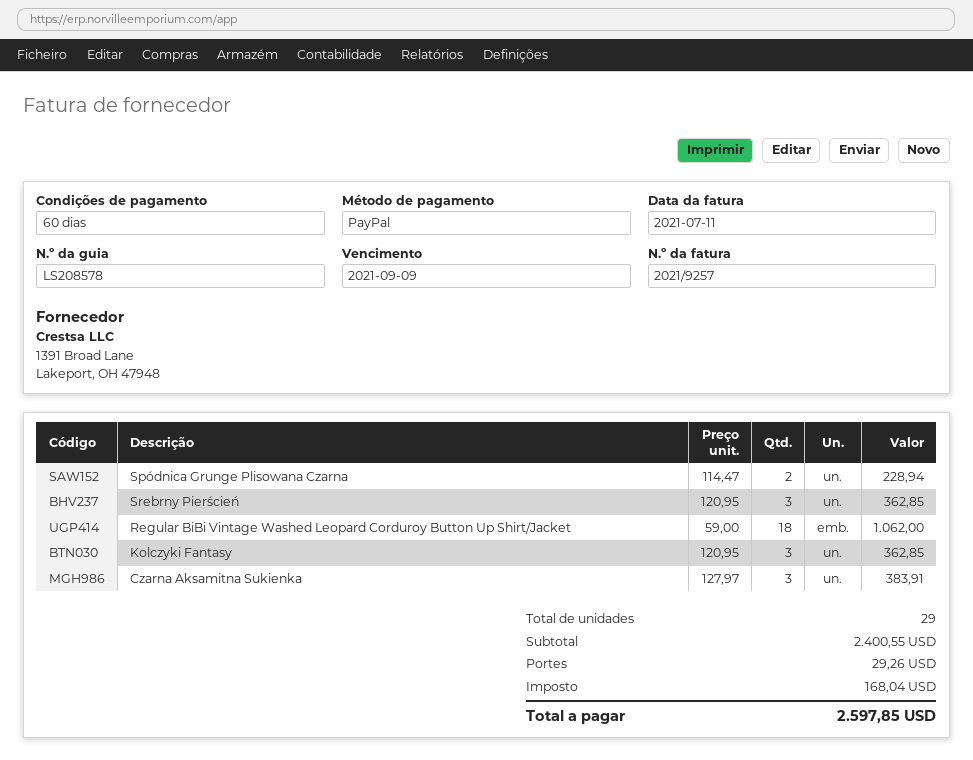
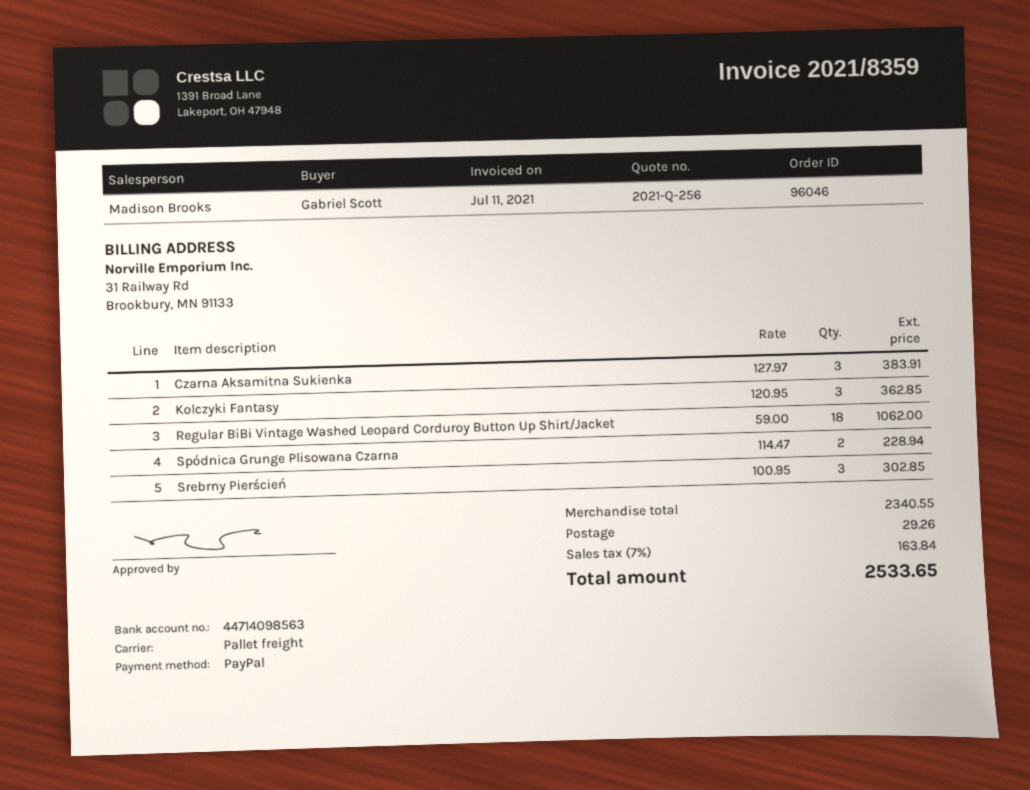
invoice number: 2021/9257 -> 2021/8359
Srebrny Pierścień: 3 x 120.95 = 362.85 -> 3 x 100.95 = 302.85
subtotal: 2400.55 -> 2340.55
tax: 168.04 -> 163.84
total: 2597.85 -> 2533.65

